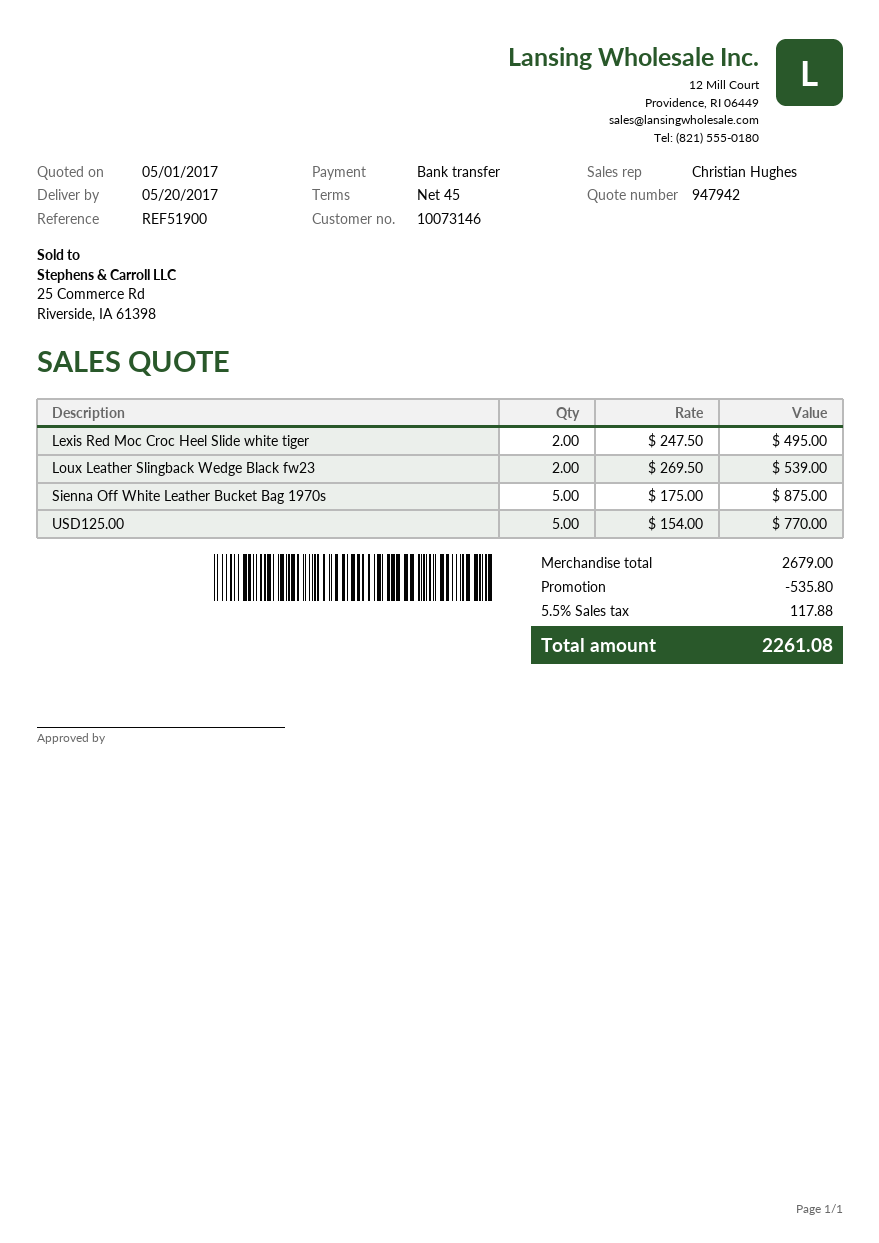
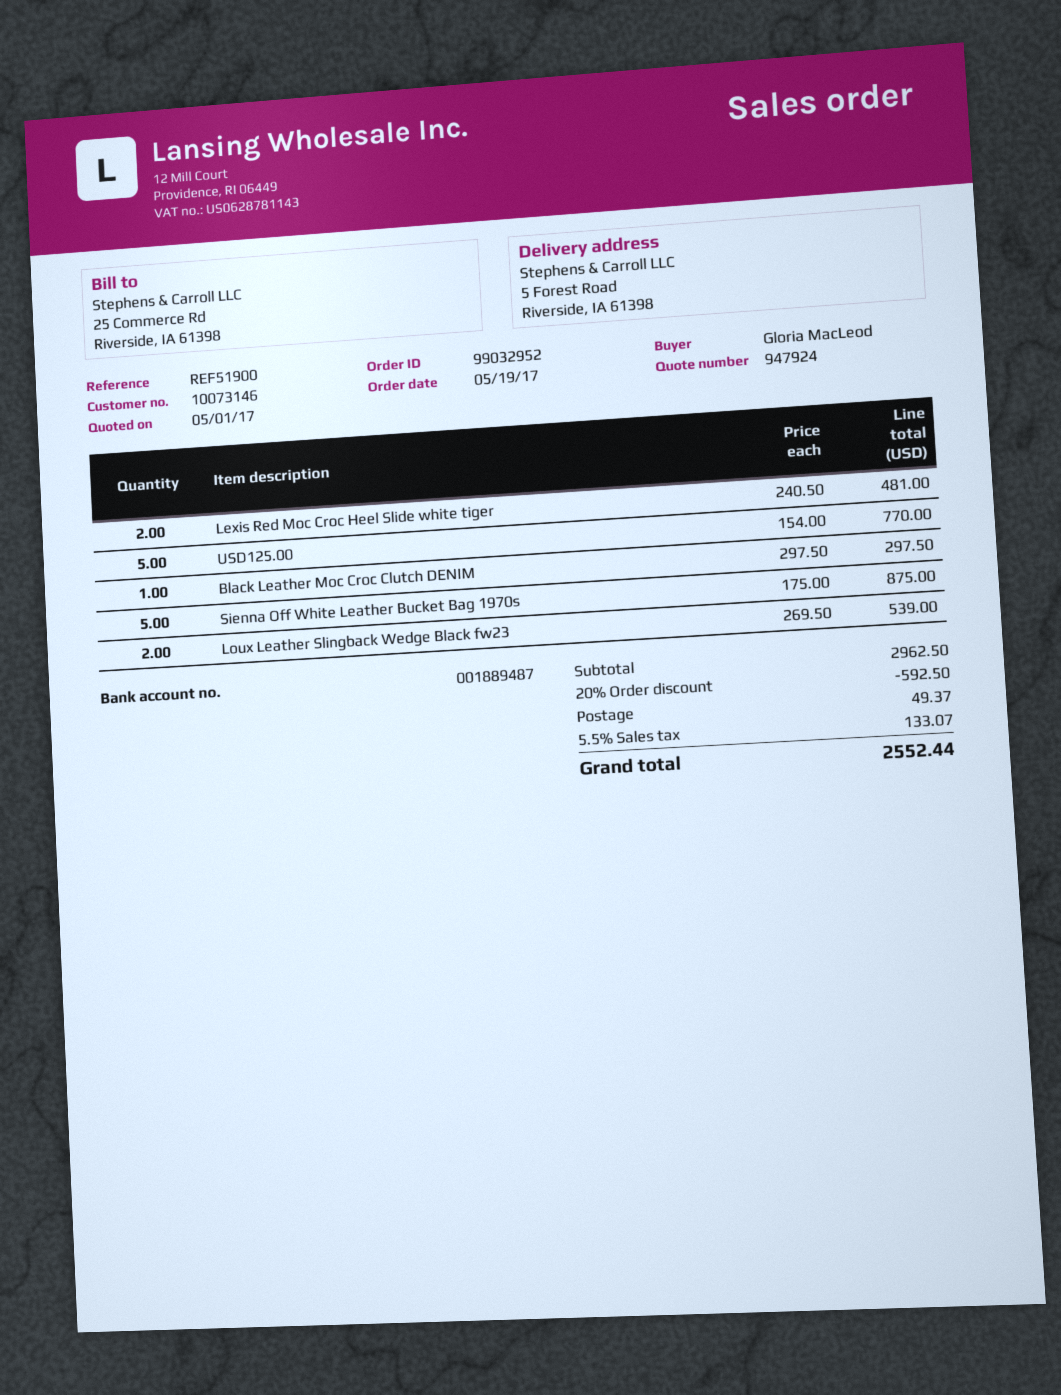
quote number: 947942 -> 947924
Lexis Red Moc Croc Heel Slide white tiger: 2 x 247.50 = 495.00 -> 2 x 240.50 = 481.00
Black Leather Moc Croc Clutch DENIM: none -> 1 x 297.50 = 297.50
subtotal: 2679.00 -> 2962.50
discount: 535.80 -> 592.50
shipping: none -> 49.37
tax: 5.5% = 117.88 -> 5.5% = 133.07
total: 2261.08 -> 2552.44

